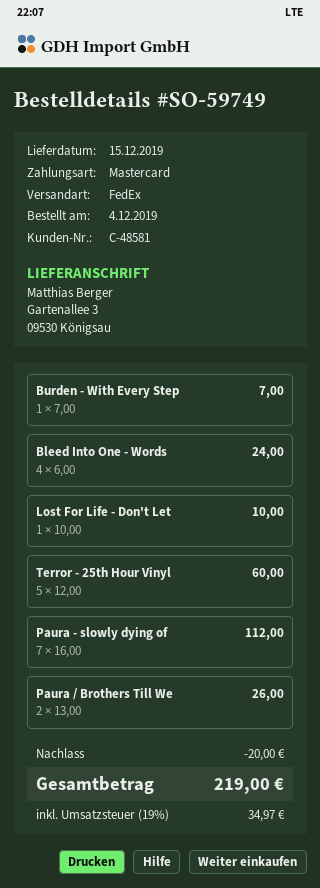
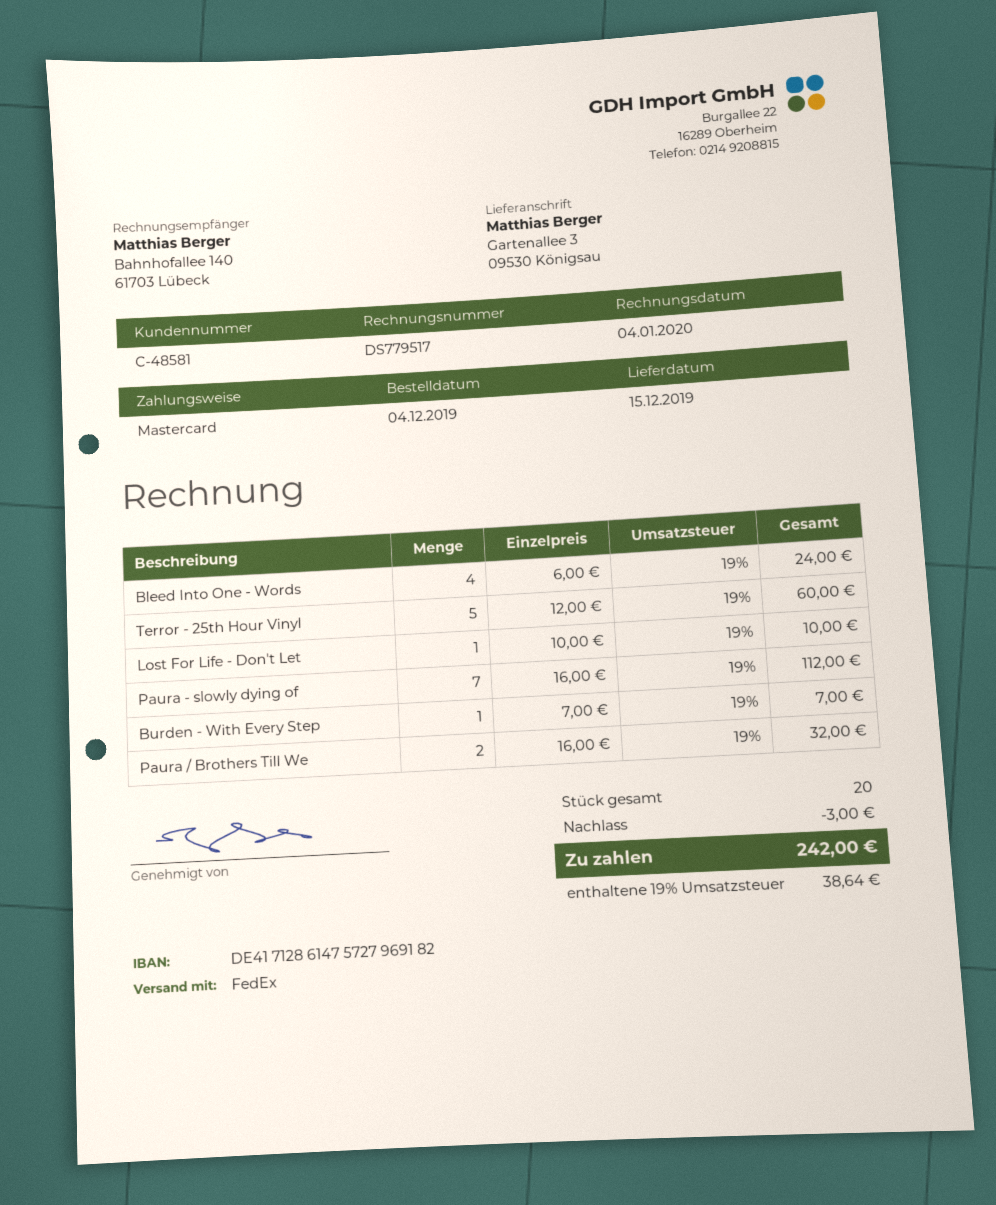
Paura / Brothers Till We: 2 x 13.00 = 26.00 -> 2 x 16.00 = 32.00
discount: 20.00 -> 3.00
tax: 19% = 34.97 -> 19% = 38.64
total: 219.00 -> 242.00

